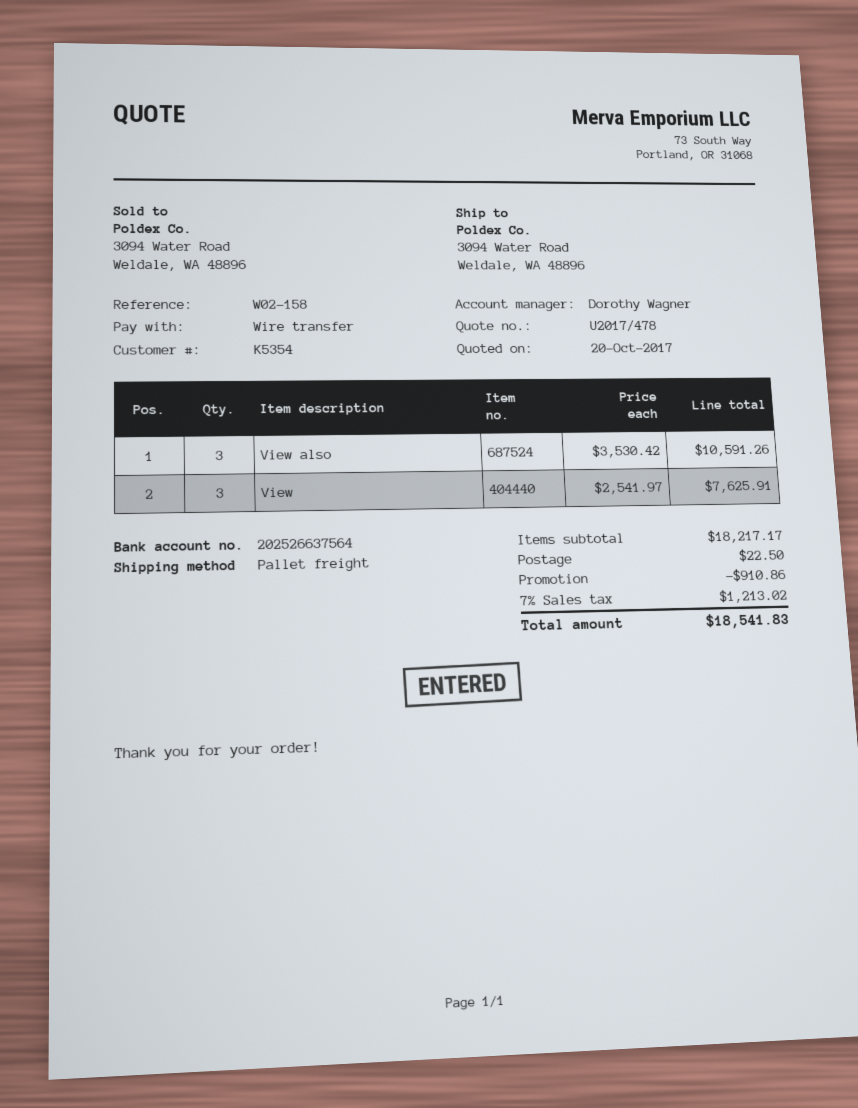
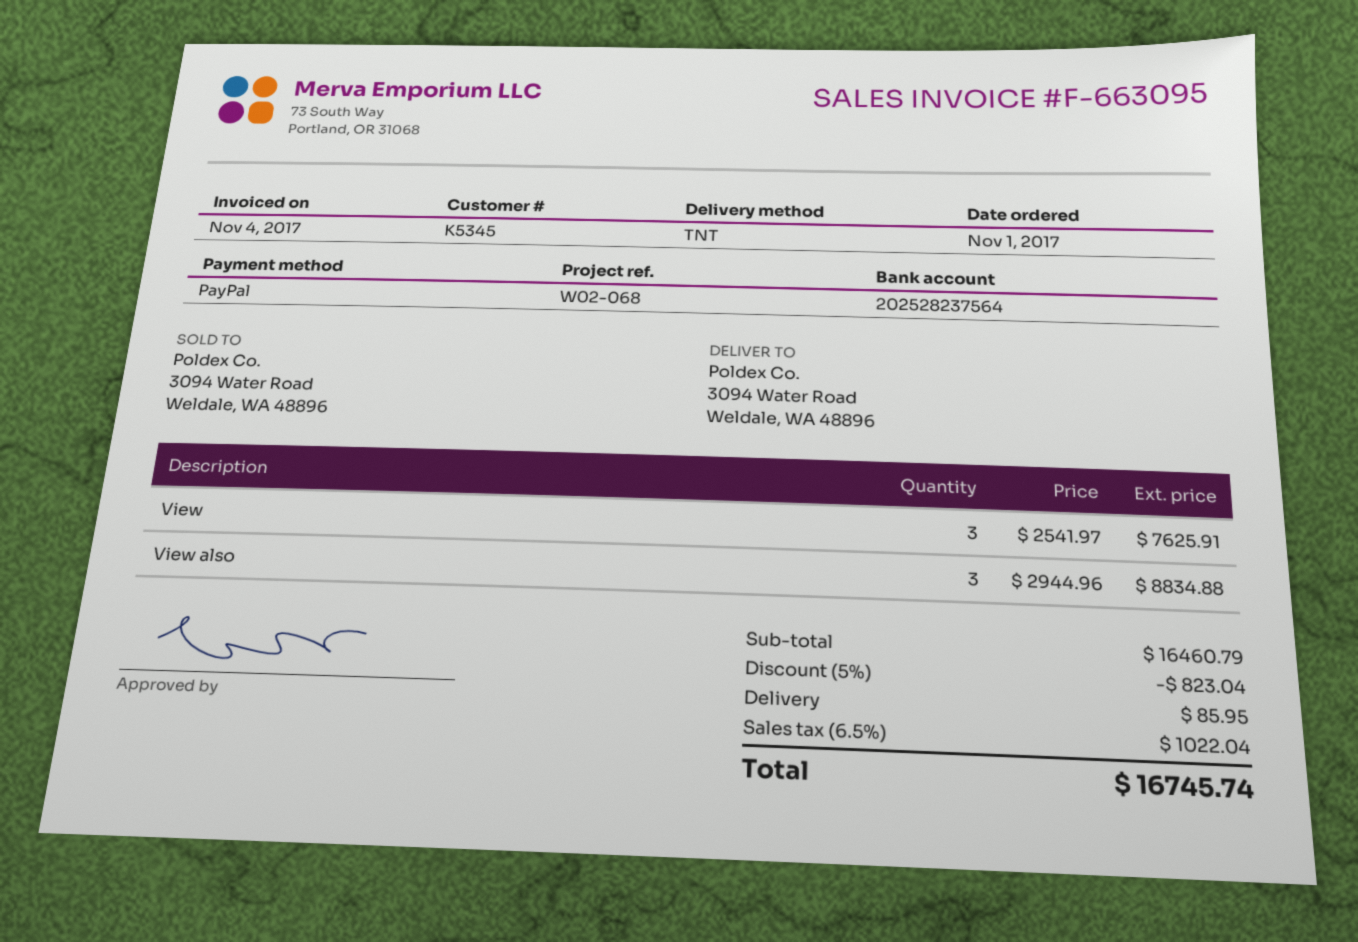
customer number: K5354 -> K5345
reference: W02-158 -> W02-068
payment method: bank transfer -> PayPal
bank account: 202526637564 -> 202528237564
shipping method: pallet freight -> TNT
View also: 3 x 3530.42 = 10591.26 -> 3 x 2944.96 = 8834.88
subtotal: 18217.17 -> 16460.79
discount: 910.86 -> 823.04
shipping: 22.50 -> 85.95
tax: 7% = 1213.02 -> 6.5% = 1022.04
total: 18541.83 -> 16745.74

